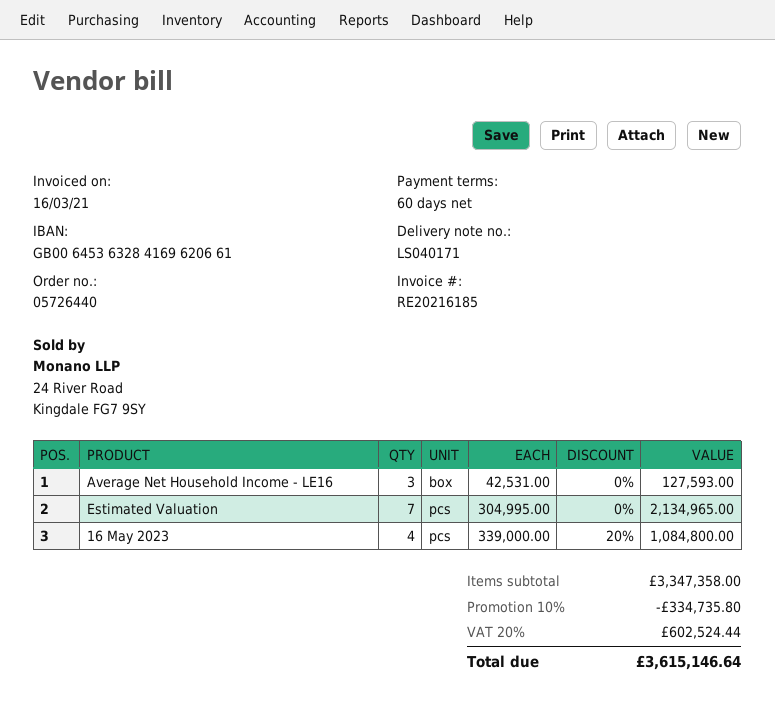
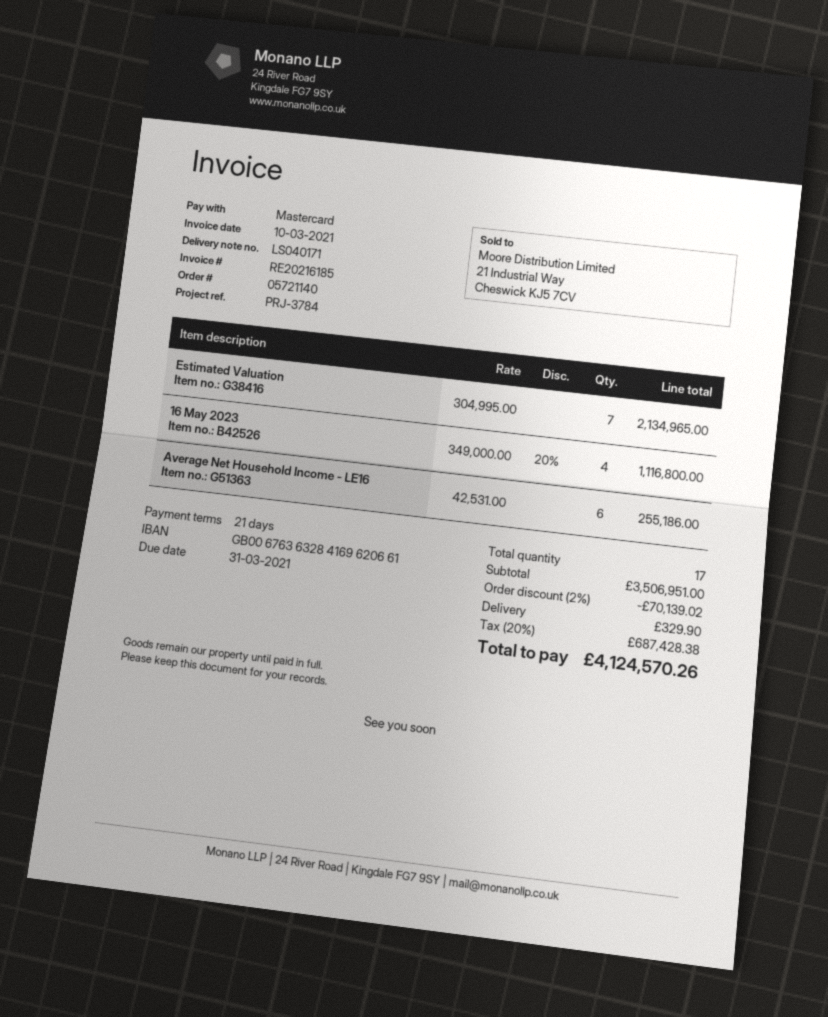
order number: 05726440 -> 05721140
invoice date: 2021-03-16 -> 2021-03-10
payment terms: 60 days -> 21 days
bank account: GB00645363284169620661 -> GB00676363284169620661
Average Net Household Income - LE16: 3 x 42531.00 = 127593.00 -> 6 x 42531.00 = 255186.00
16 May 2023: 4 x 339000.00 - 20% = 1084800.00 -> 4 x 349000.00 - 20% = 1116800.00
subtotal: 3347358.00 -> 3506951.00
discount: 10% = 334735.80 -> 2% = 70139.02
shipping: none -> 329.90
tax: 20% = 602524.44 -> 20% = 687428.38
total: 3615146.64 -> 4124570.26

